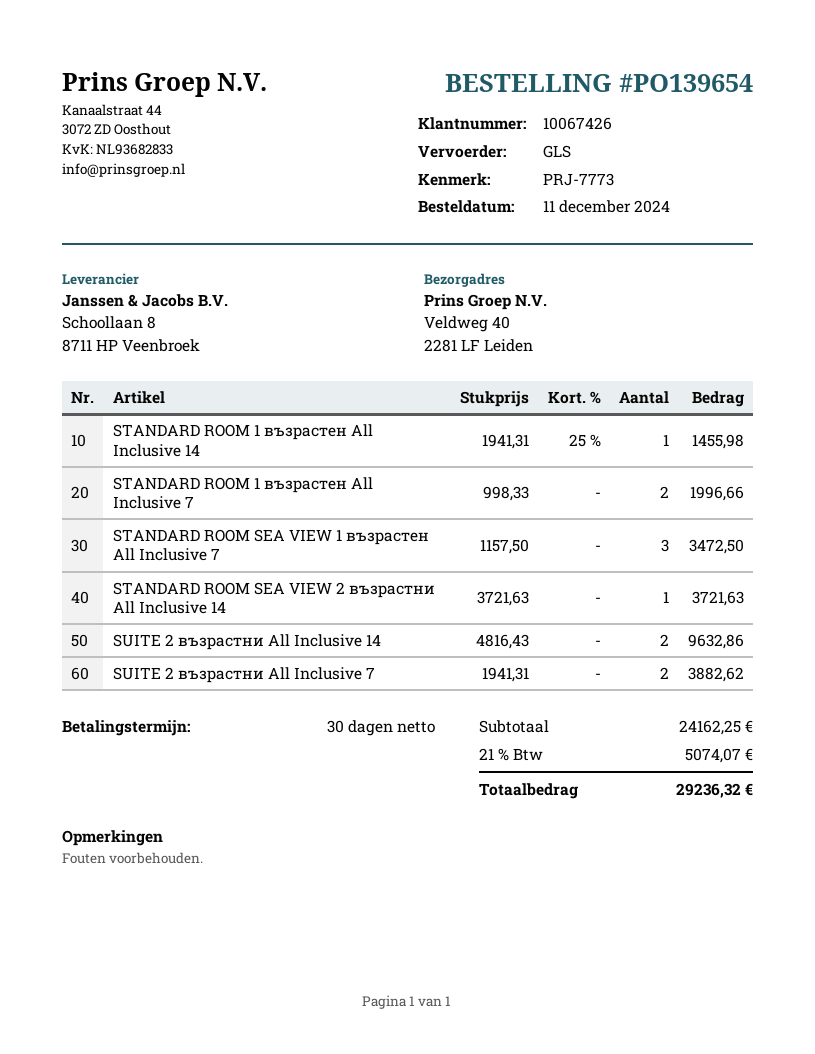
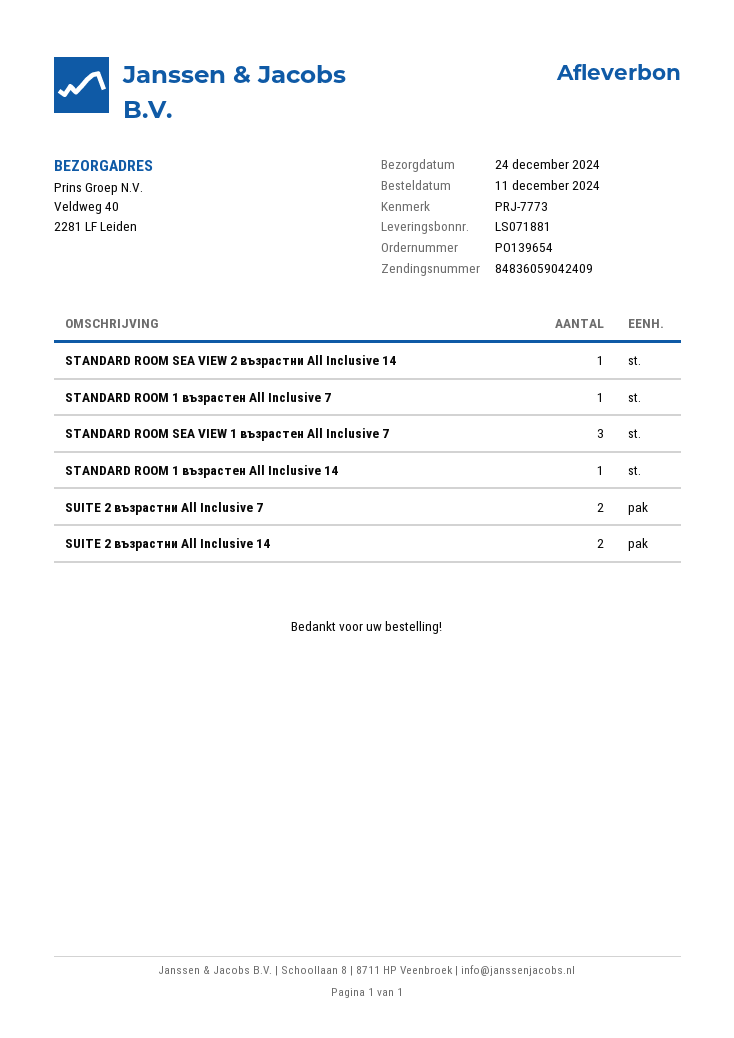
STANDARD ROOM 1 възрастен All Inclusive 7: 2 -> 1

